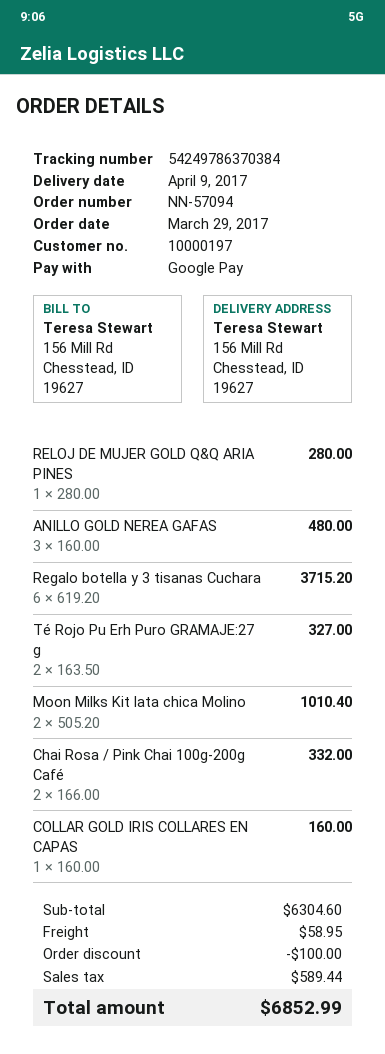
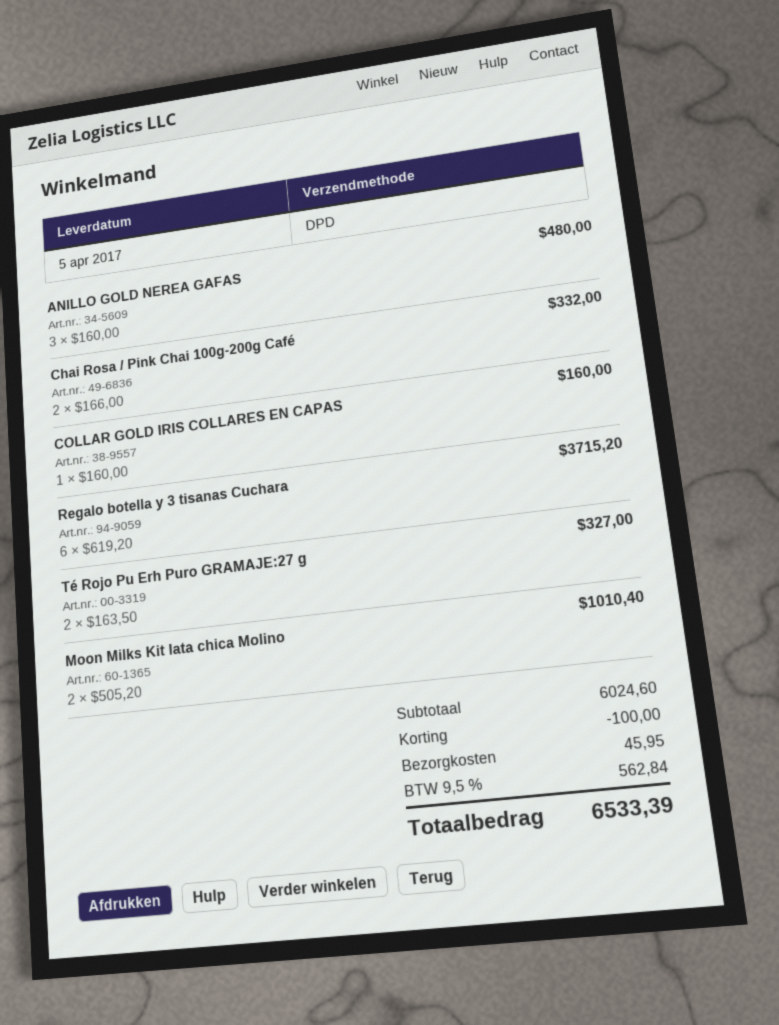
delivery date: 2017-04-09 -> 2017-04-05
RELOJ DE MUJER GOLD Q&Q ARIA PINES: 1 x 280.00 = 280.00 -> none
subtotal: 6304.60 -> 6024.60
shipping: 58.95 -> 45.95
tax: 589.44 -> 562.84
total: 6852.99 -> 6533.39

